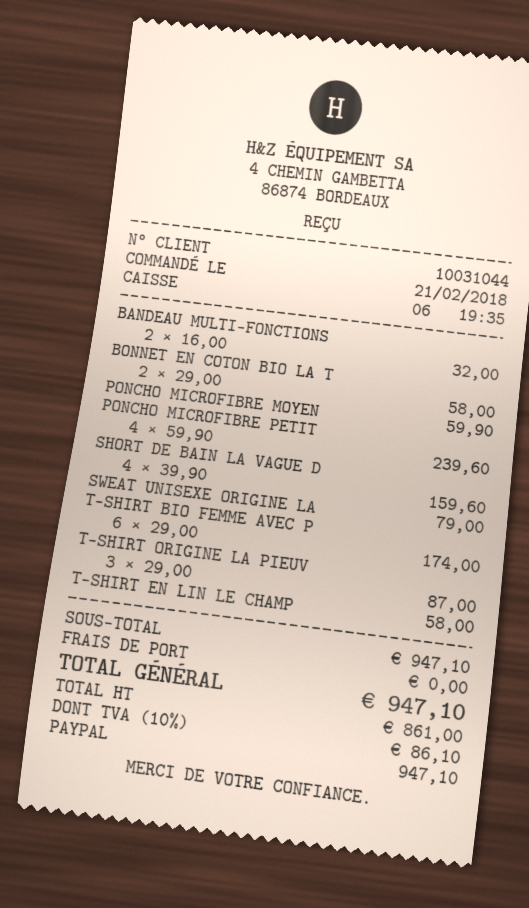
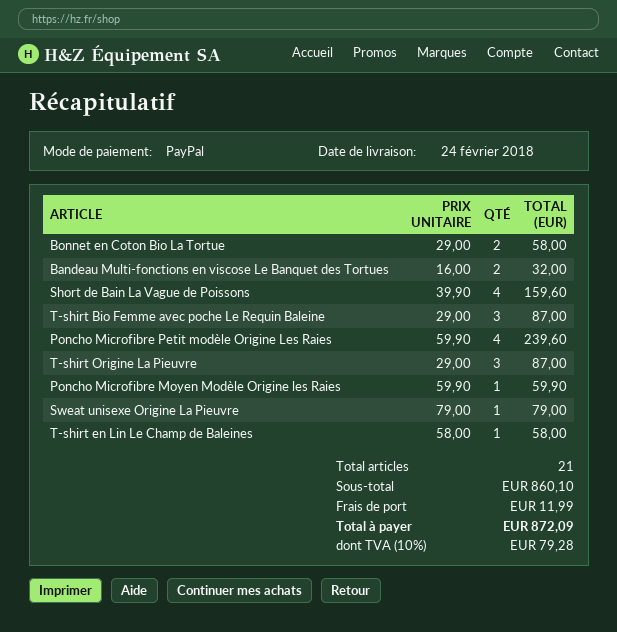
T-SHIRT BIO FEMME AVEC P: 6 x 29.00 = 174.00 -> 3 x 29.00 = 87.00
subtotal: 947.10 -> 860.10
shipping: 0.00 -> 11.99
tax: 10% = 86.10 -> 10% = 79.28
total: 947.10 -> 872.09

